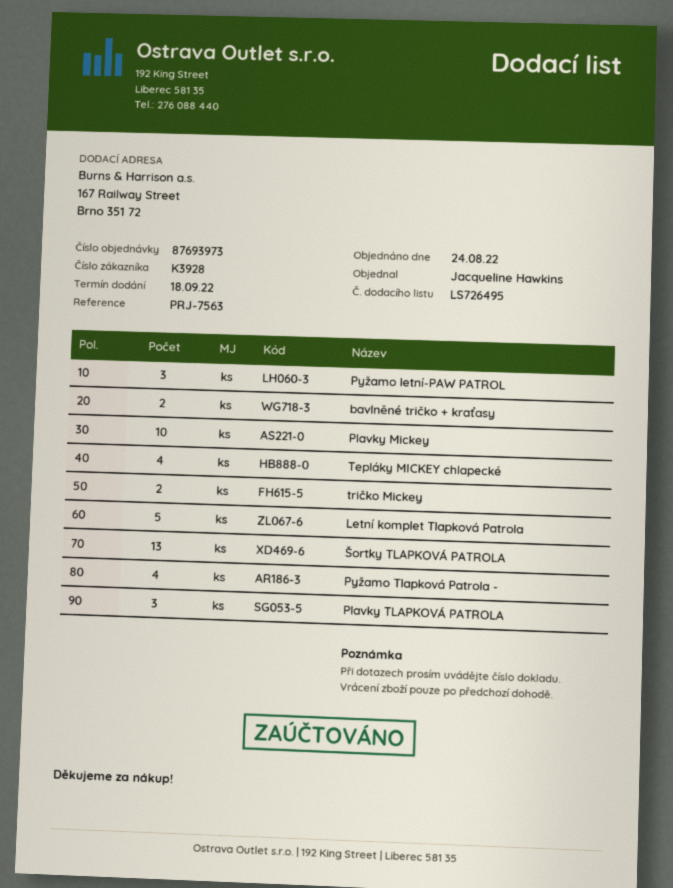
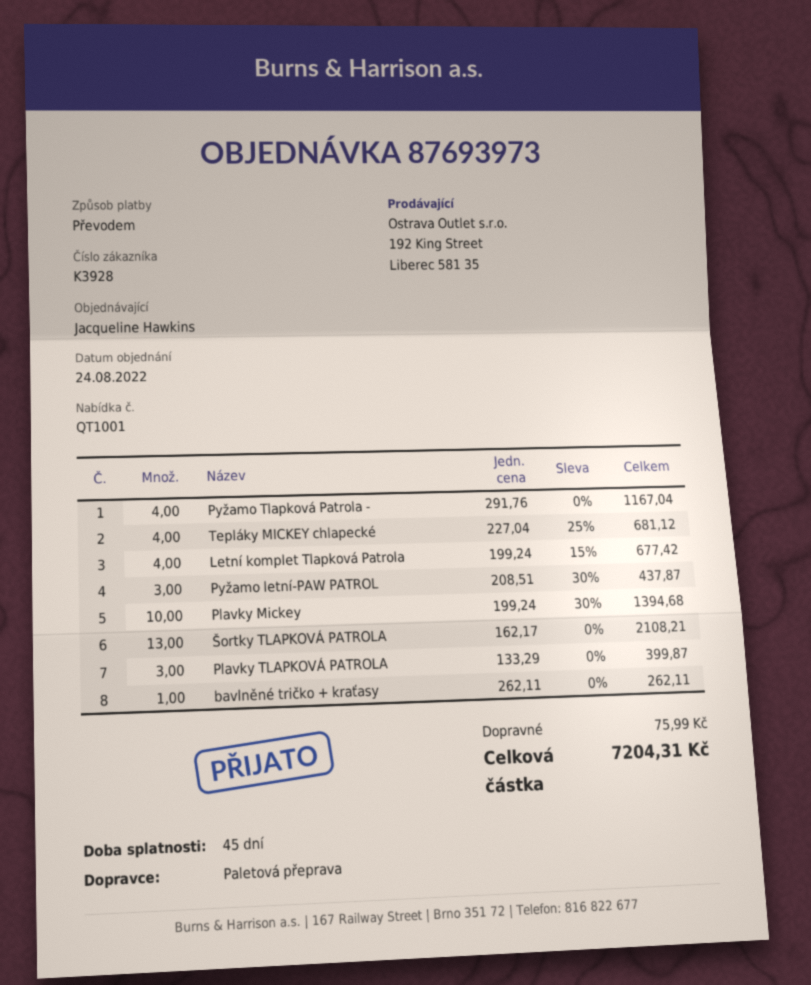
bavlněné tričko + kraťasy: 2 -> 1
tričko Mickey: 2 -> none
Letní komplet Tlapková Patrola: 5 -> 4

